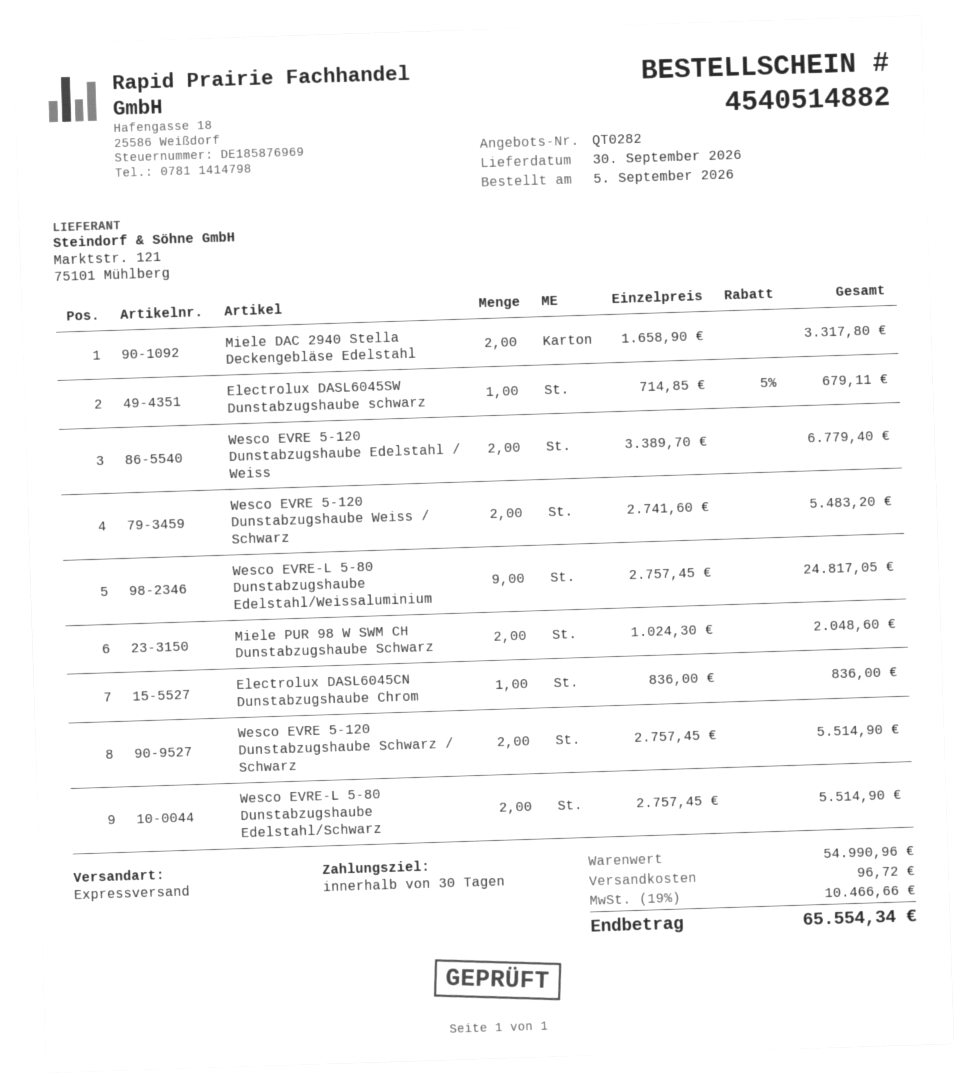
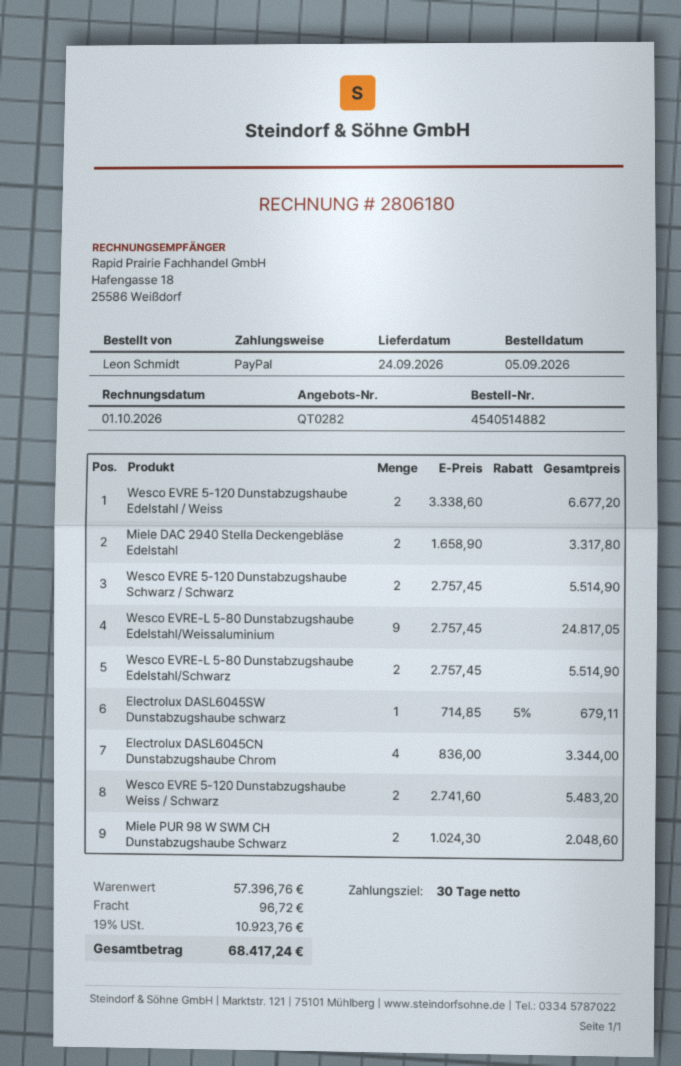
delivery date: 2026-09-30 -> 2026-09-24
Wesco EVRE 5-120 Dunstabzugshaube Edelstahl / Weiss: 2 x 3389.70 = 6779.40 -> 2 x 3338.60 = 6677.20
Electrolux DASL6045CN Dunstabzugshaube Chrom: 1 x 836.00 = 836.00 -> 4 x 836.00 = 3344.00
subtotal: 54990.96 -> 57396.76
tax: 19% = 10466.66 -> 19% = 10923.76
total: 65554.34 -> 68417.24

